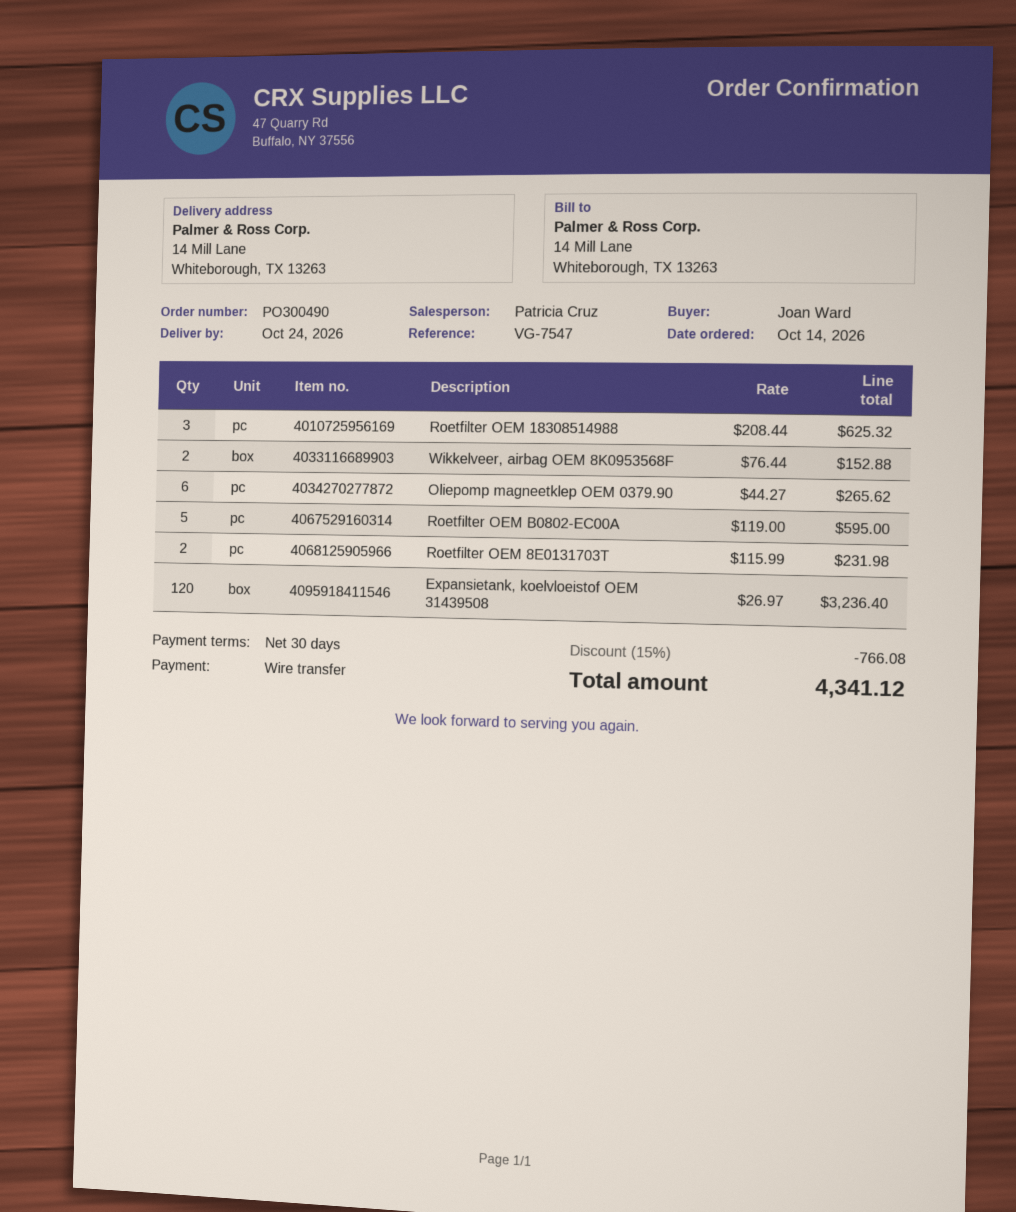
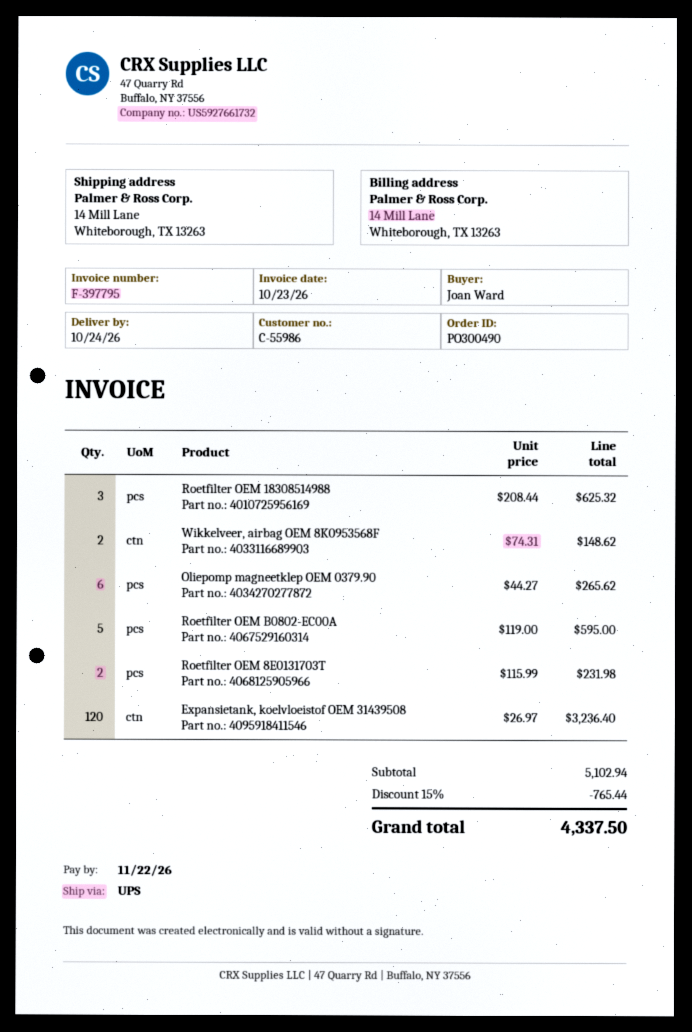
Wikkelveer, airbag OEM 8K0953568F: 2 x 76.44 = 152.88 -> 2 x 74.31 = 148.62
discount: 15% = 766.08 -> 15% = 765.44
total: 4341.12 -> 4337.50

